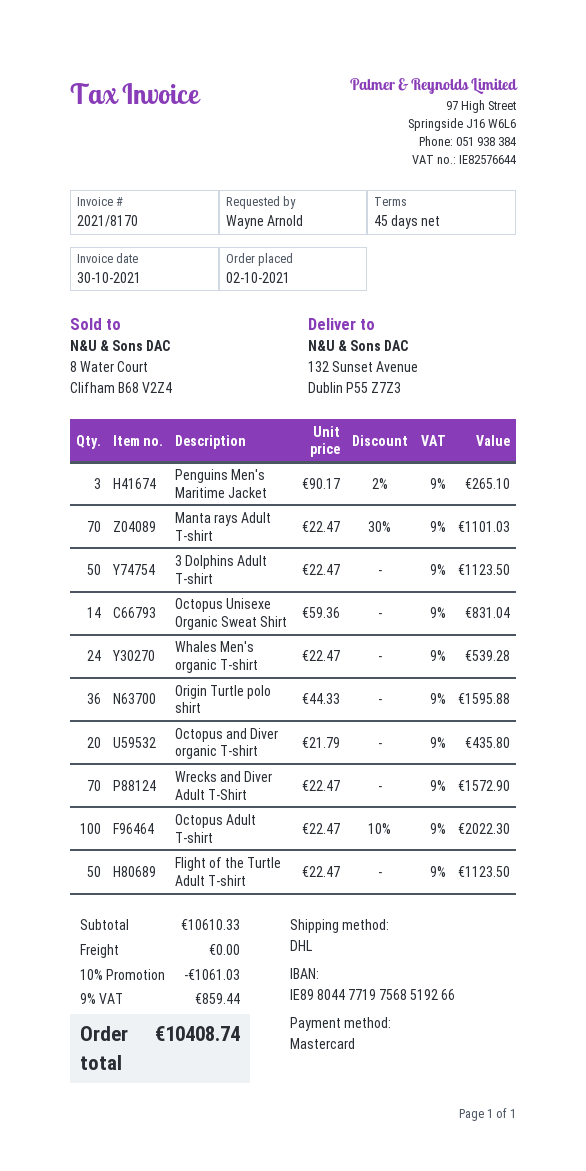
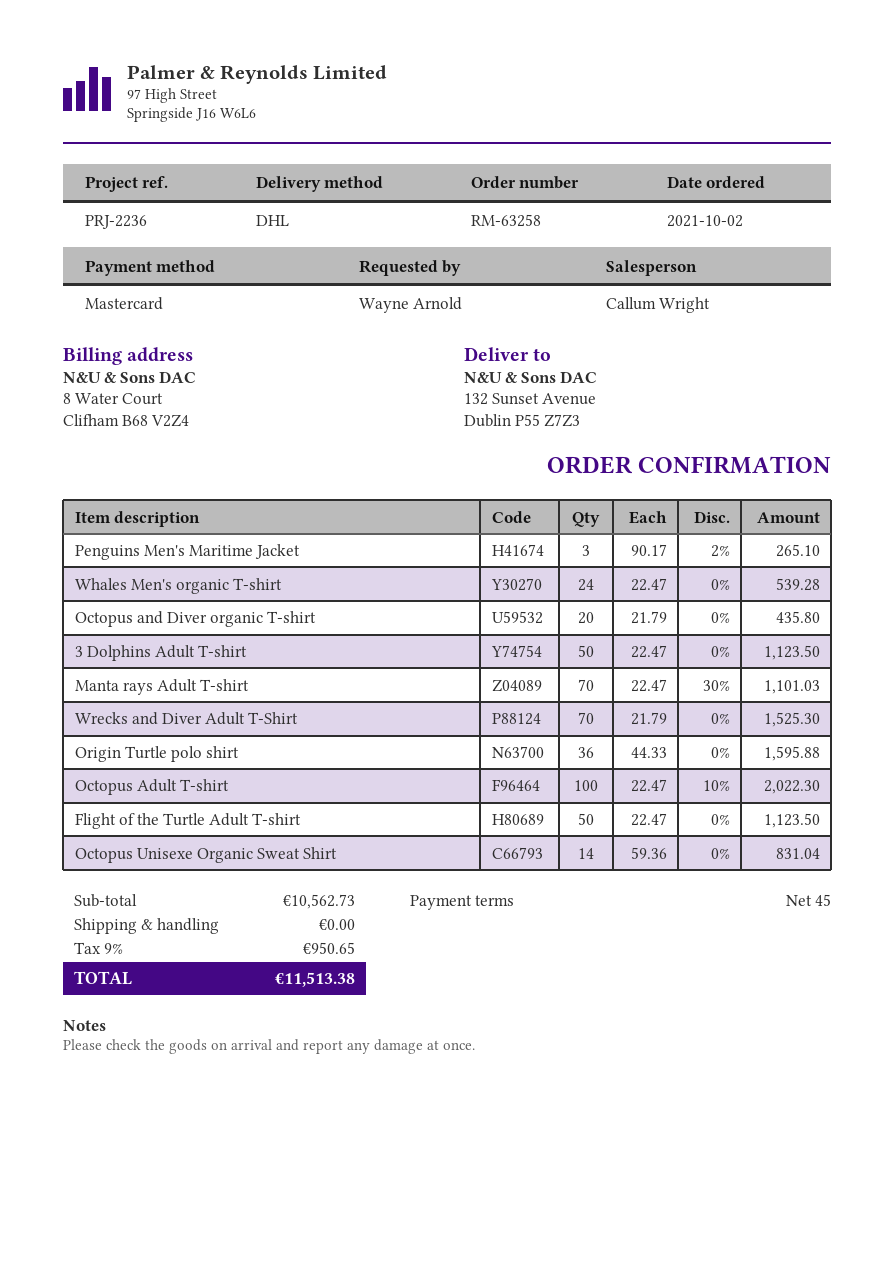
Wrecks and Diver Adult T-Shirt: 70 x 22.47 = 1572.90 -> 70 x 21.79 = 1525.30
subtotal: 10610.33 -> 10562.73
discount: 10% = 1061.03 -> none
tax: 9% = 859.44 -> 9% = 950.65
total: 10408.74 -> 11513.38

